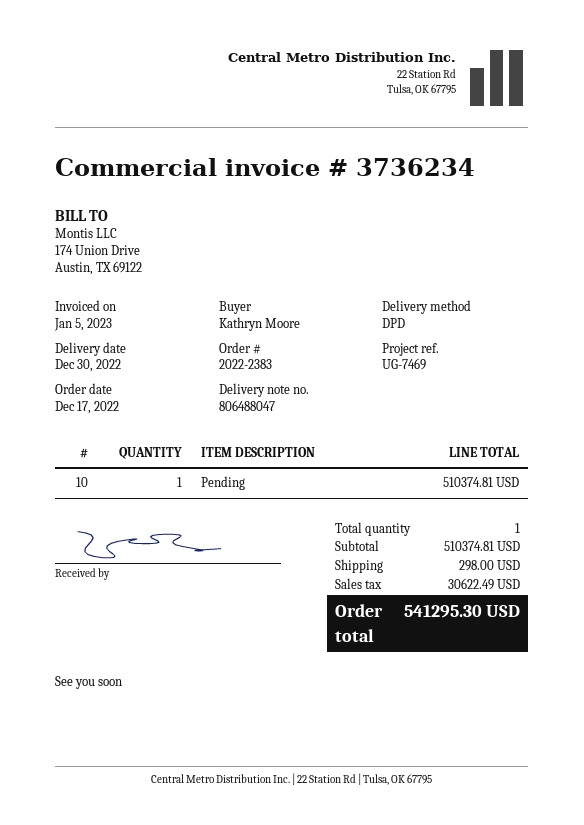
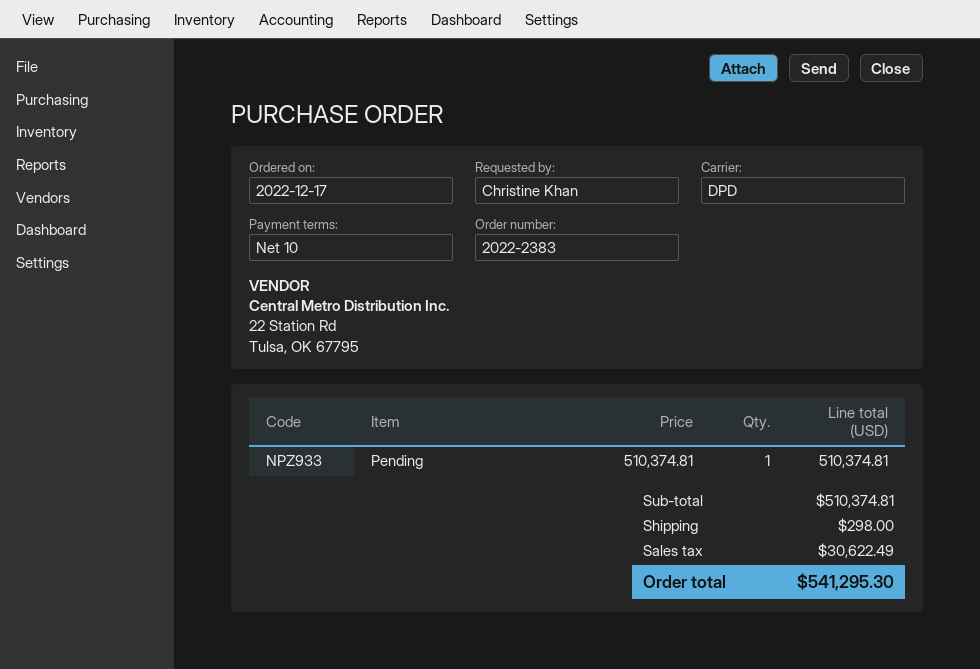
ordered by: Kathryn Moore -> Christine Khan

